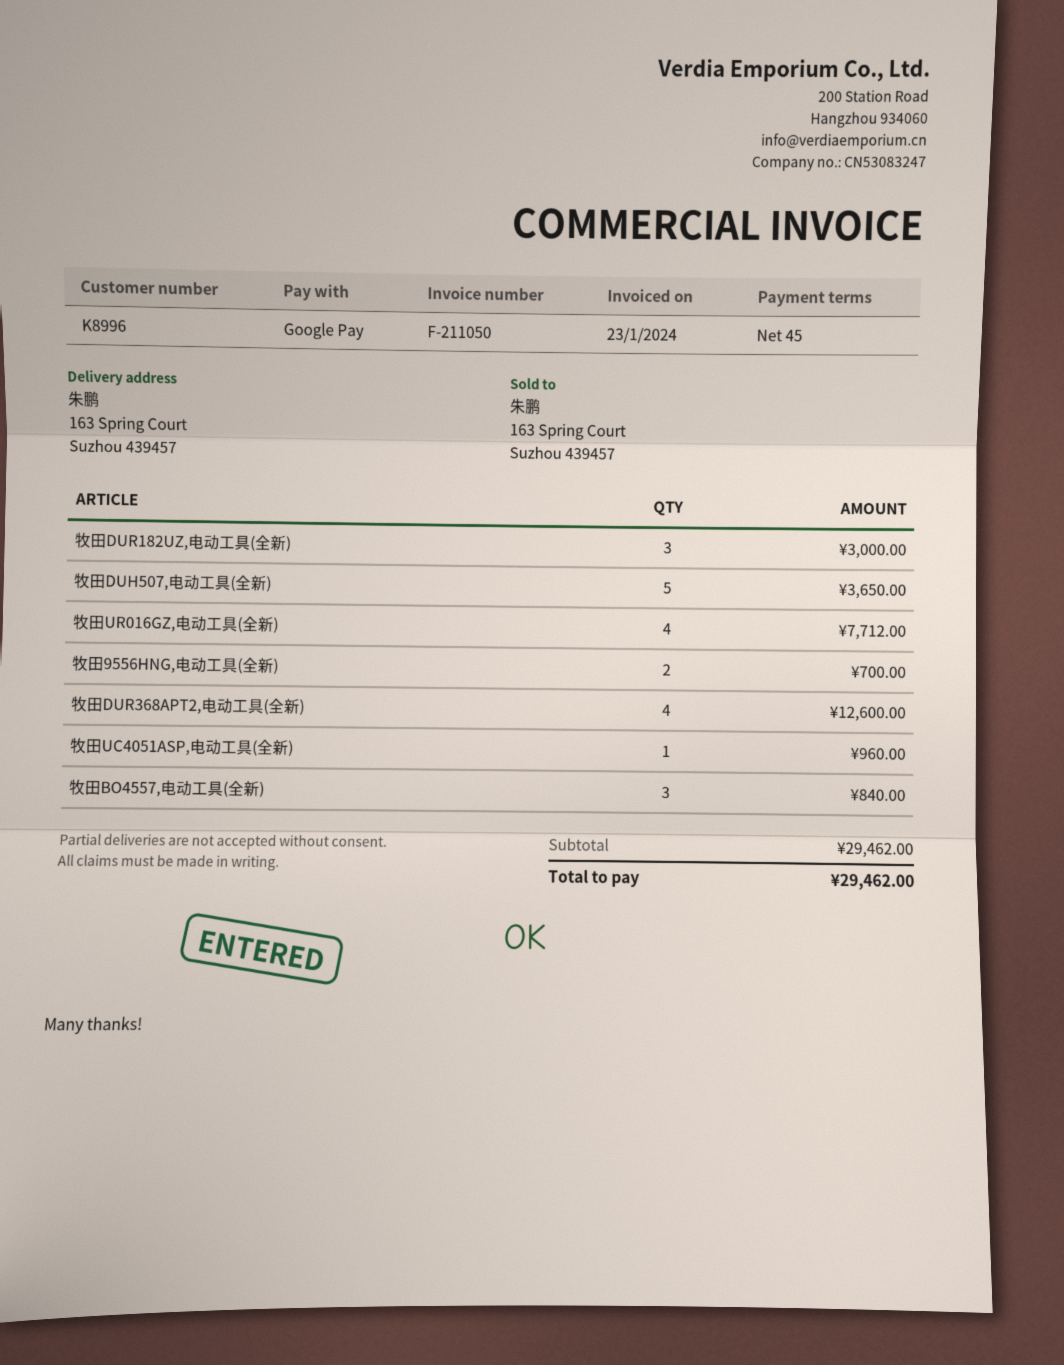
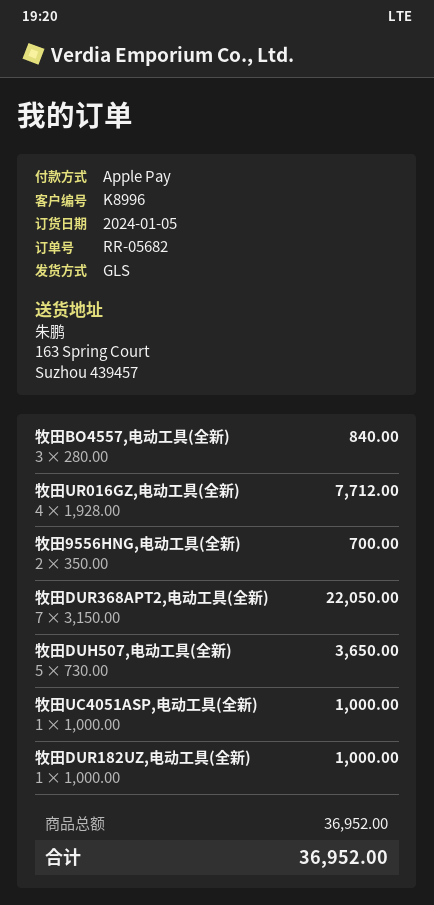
payment method: Google Pay -> Apple Pay
牧田DUR182UZ,电动工具(全新): 3 for 3000.00 -> 1 for 1000.00
牧田DUR368APT2,电动工具(全新): 4 for 12600.00 -> 7 for 22050.00
牧田UC4051ASP,电动工具(全新): 1 for 960.00 -> 1 for 1000.00
subtotal: 29462.00 -> 36952.00
total: 29462.00 -> 36952.00

